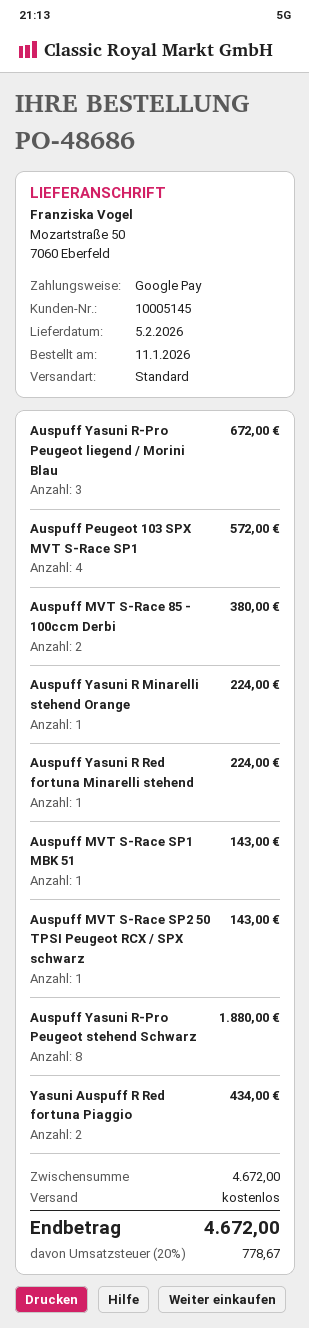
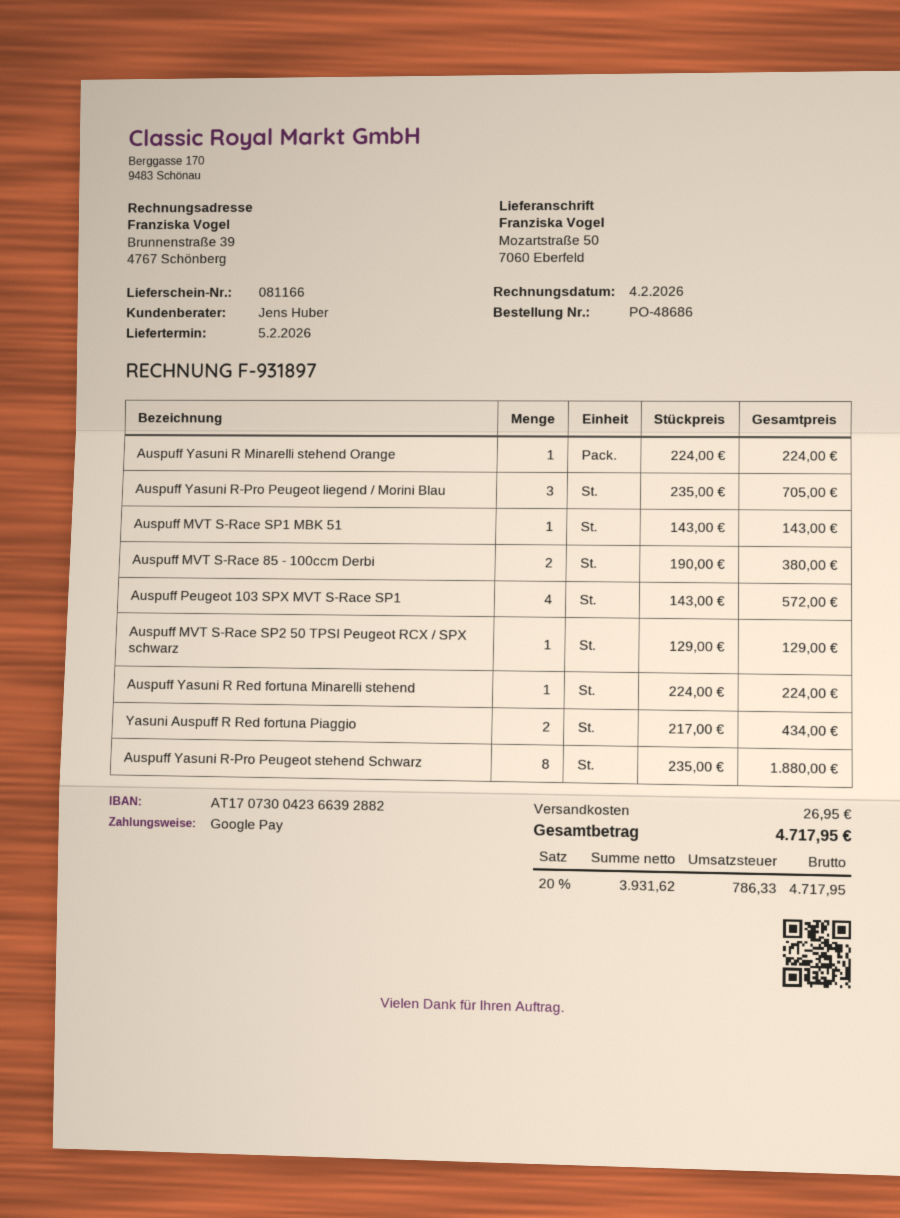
Auspuff Yasuni R-Pro Peugeot liegend / Morini Blau: 3 for 672.00 -> 3 for 705.00
Auspuff MVT S-Race SP2 50 TPSI Peugeot RCX / SPX schwarz: 1 for 143.00 -> 1 for 129.00
shipping: 0.00 -> 26.95
tax: 20% = 778.67 -> 20% = 786.33
total: 4672.00 -> 4717.95

